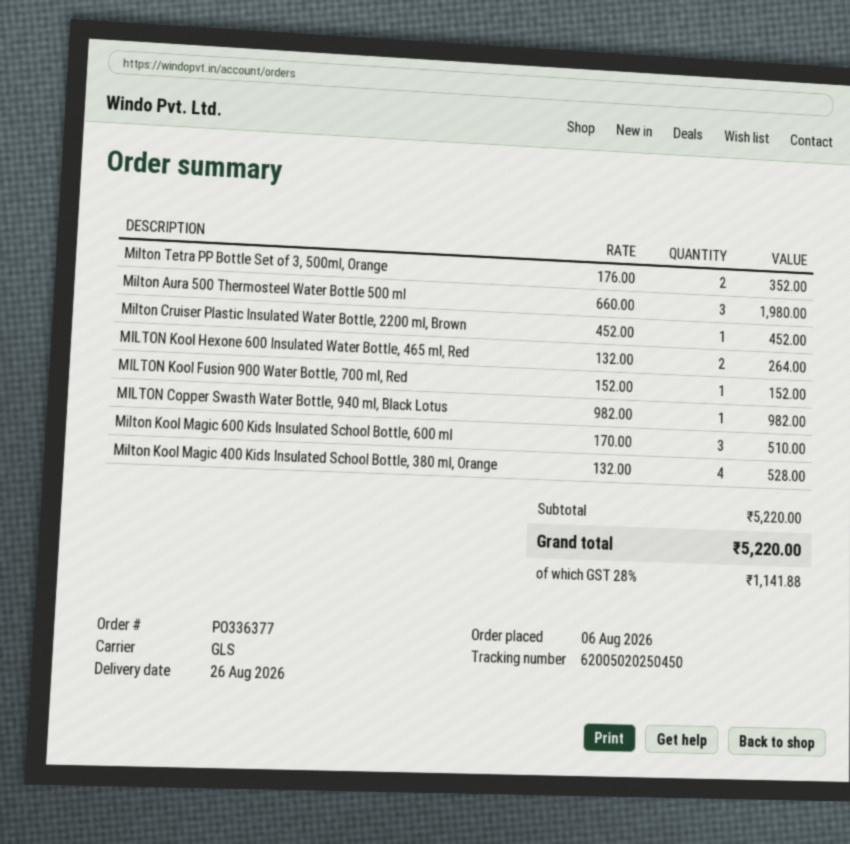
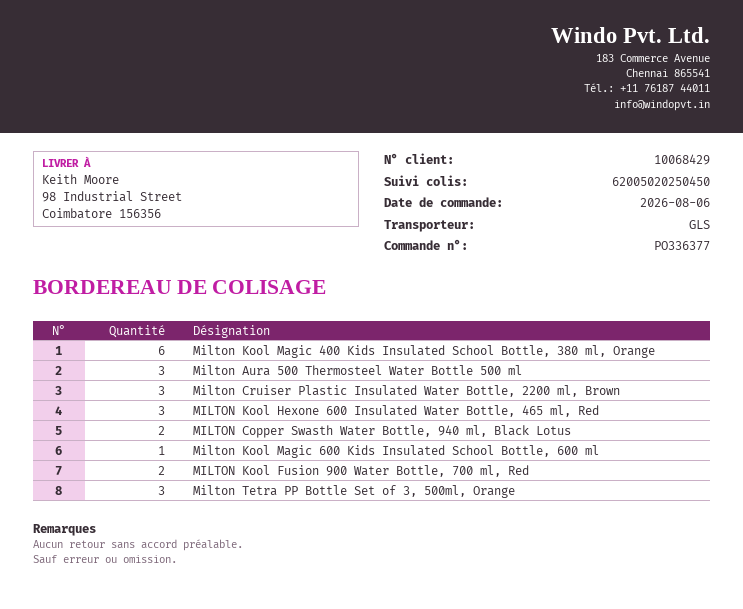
Milton Tetra PP Bottle Set of 3, 500ml, Orange: 2 -> 3
Milton Cruiser Plastic Insulated Water Bottle, 2200 ml, Brown: 1 -> 3
MILTON Kool Hexone 600 Insulated Water Bottle, 465 ml, Red: 2 -> 3
MILTON Kool Fusion 900 Water Bottle, 700 ml, Red: 1 -> 2
MILTON Copper Swasth Water Bottle, 940 ml, Black Lotus: 1 -> 2
Milton Kool Magic 600 Kids Insulated School Bottle, 600 ml: 3 -> 1
Milton Kool Magic 400 Kids Insulated School Bottle, 380 ml, Orange: 4 -> 6

